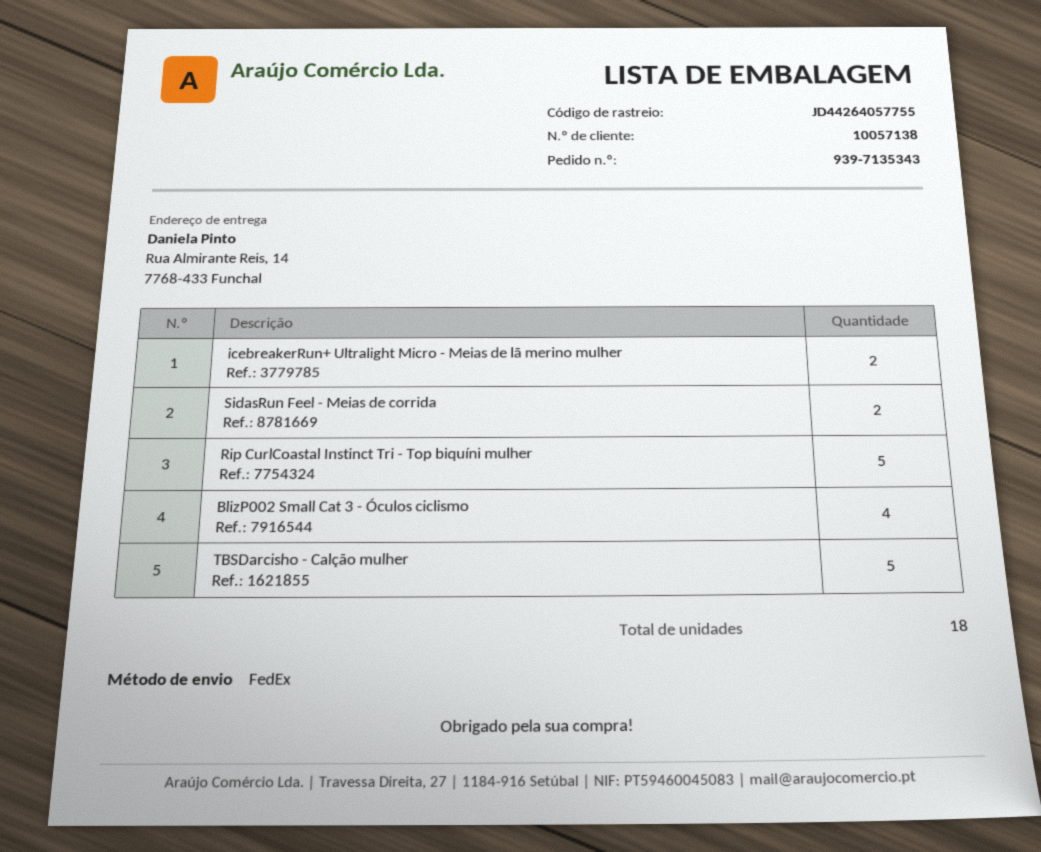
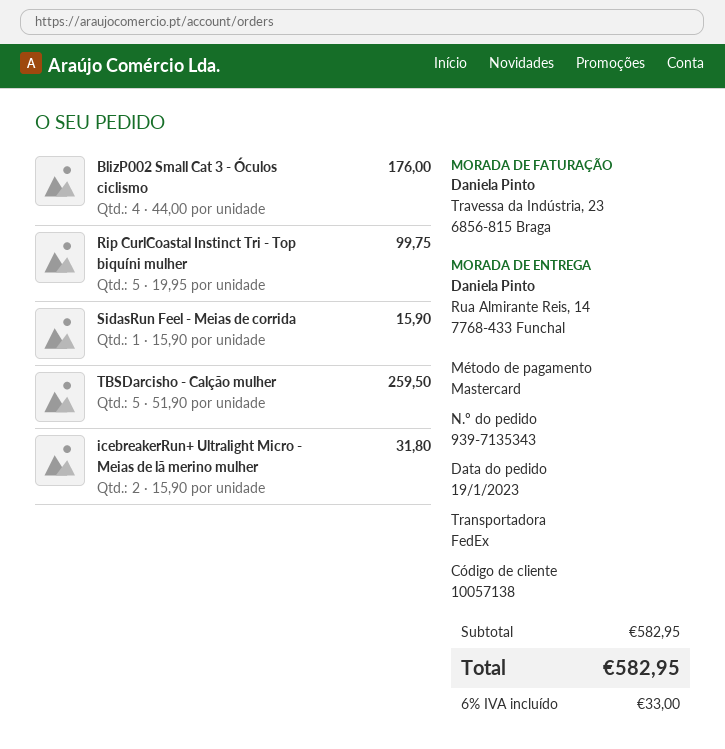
SidasRun Feel - Meias de corrida: 2 -> 1

